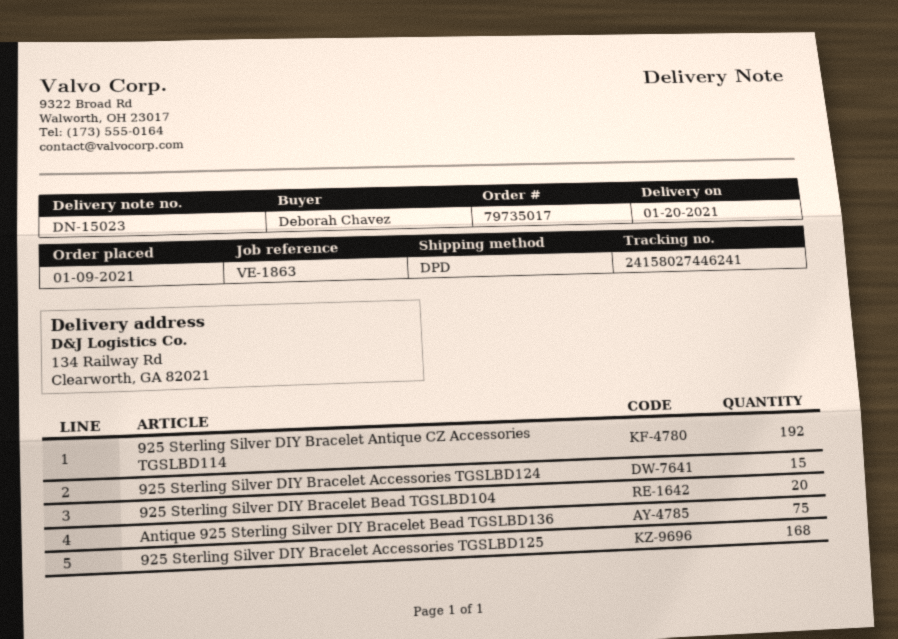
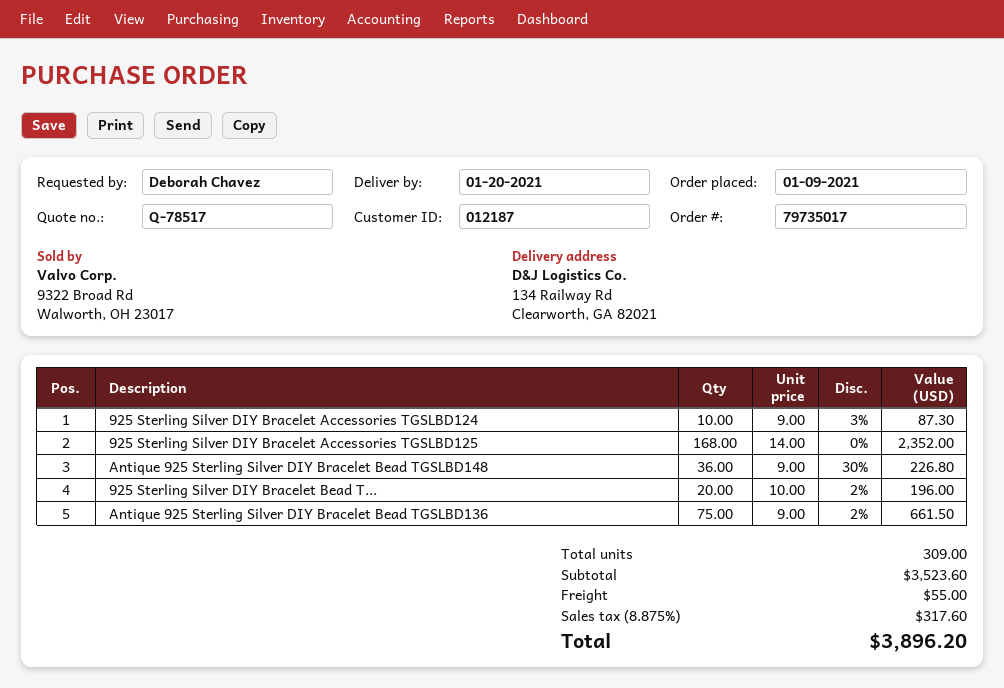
925 Sterling Silver DIY Bracelet Antique CZ Accessories TGSLBD114: 192 -> none
925 Sterling Silver DIY Bracelet Accessories TGSLBD124: 15 -> 10
Antique 925 Sterling Silver DIY Bracelet Bead TGSLBD148: none -> 36

